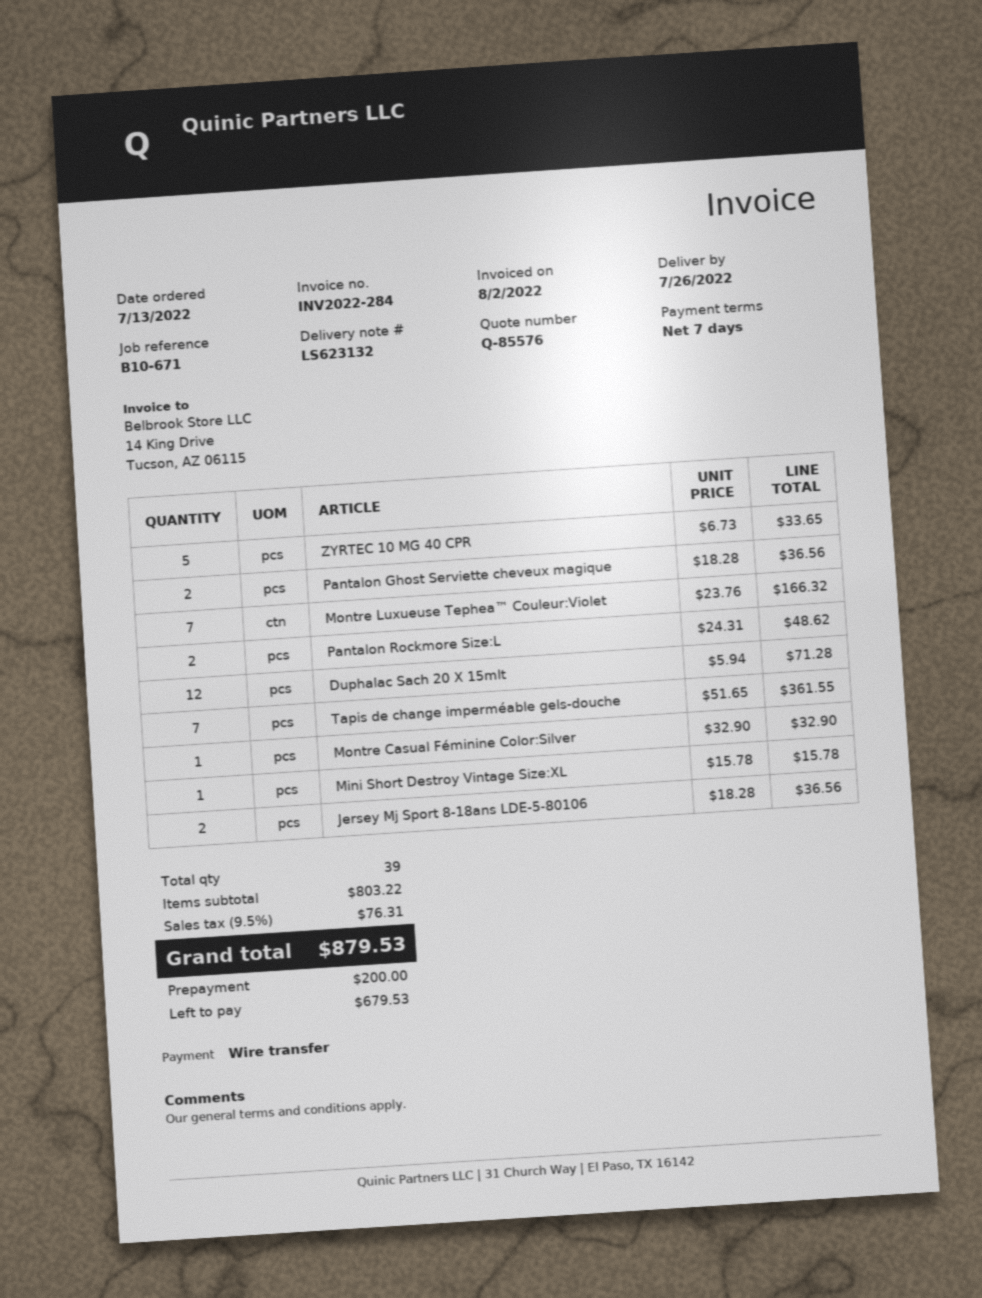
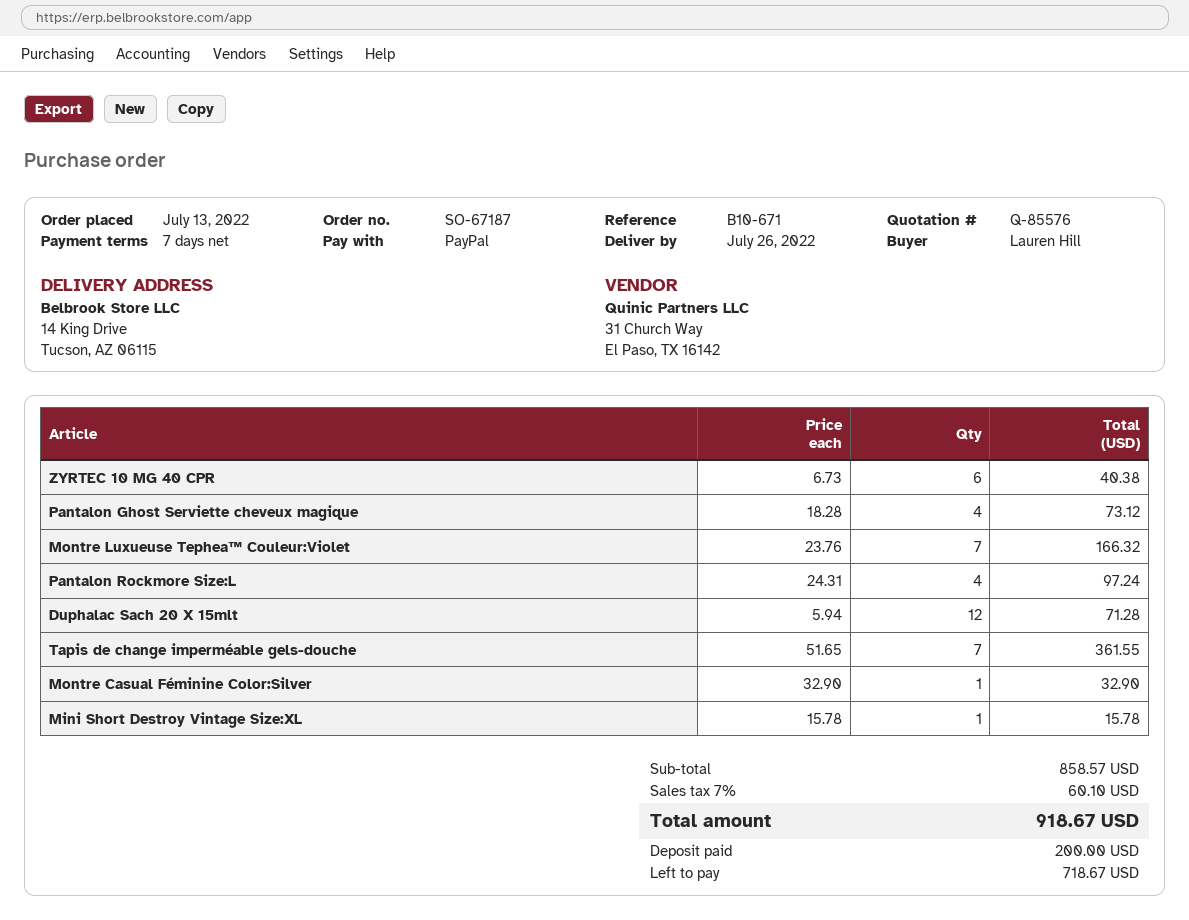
payment method: bank transfer -> PayPal
ZYRTEC 10 MG 40 CPR: 5 x 6.73 = 33.65 -> 6 x 6.73 = 40.38
Pantalon Ghost Serviette cheveux magique: 2 x 18.28 = 36.56 -> 4 x 18.28 = 73.12
Pantalon Rockmore Size:L: 2 x 24.31 = 48.62 -> 4 x 24.31 = 97.24
Jersey Mj Sport 8-18ans LDE-5-80106: 2 x 18.28 = 36.56 -> none
subtotal: 803.22 -> 858.57
tax: 9.5% = 76.31 -> 7% = 60.10
total: 879.53 -> 918.67
balance: 679.53 -> 718.67

